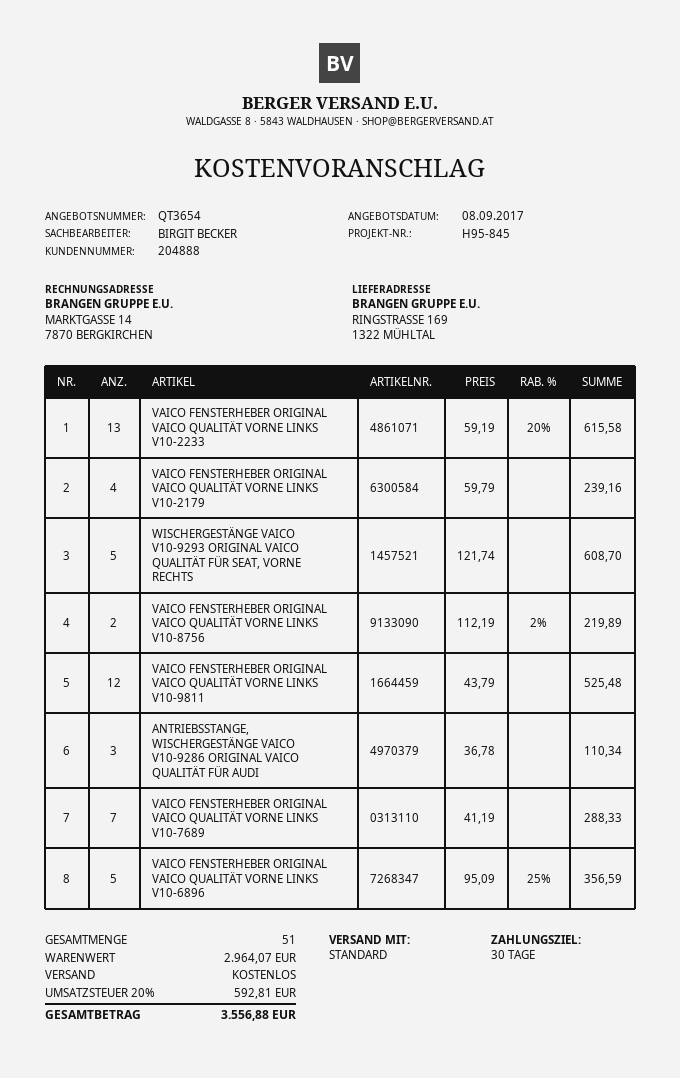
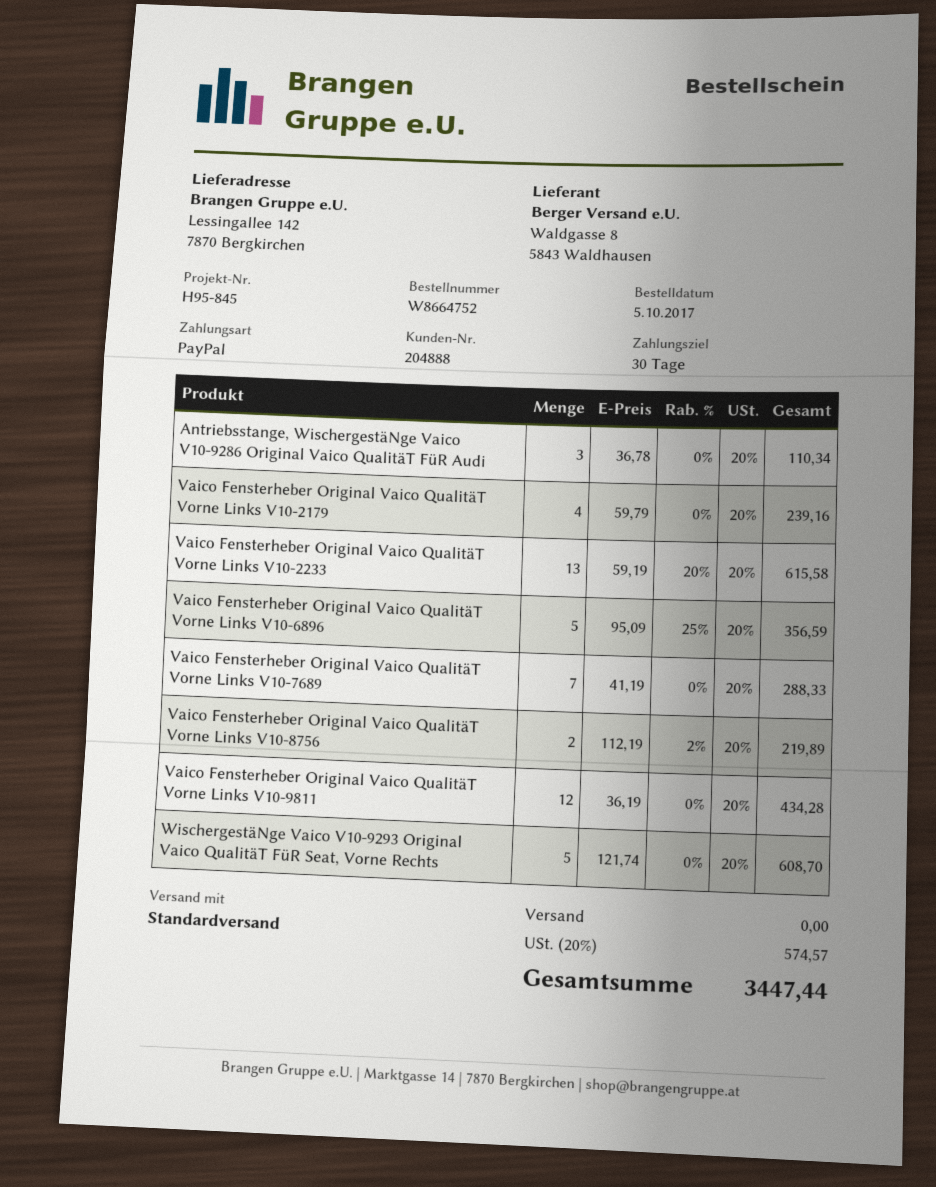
ship to: RINGSTRASSE 169, 1322 MÜHLTAL -> Lessingallee 142, 7870 Bergkirchen
VAICO FENSTERHEBER ORIGINAL VAICO QUALITÄT VORNE LINKS V10-9811: 12 x 43.79 = 525.48 -> 12 x 36.19 = 434.28
tax: 20% = 592.81 -> 20% = 574.57
total: 3556.88 -> 3447.44

